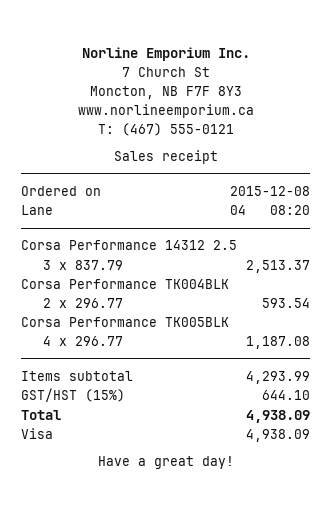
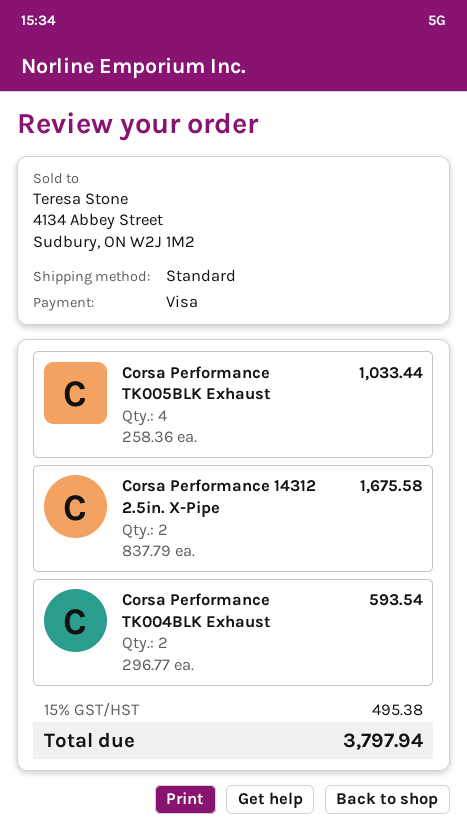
Corsa Performance 14312 2.5: 3 x 837.79 = 2513.37 -> 2 x 837.79 = 1675.58
Corsa Performance TK005BLK: 4 x 296.77 = 1187.08 -> 4 x 258.36 = 1033.44
tax: 15% = 644.10 -> 15% = 495.38
total: 4938.09 -> 3797.94

